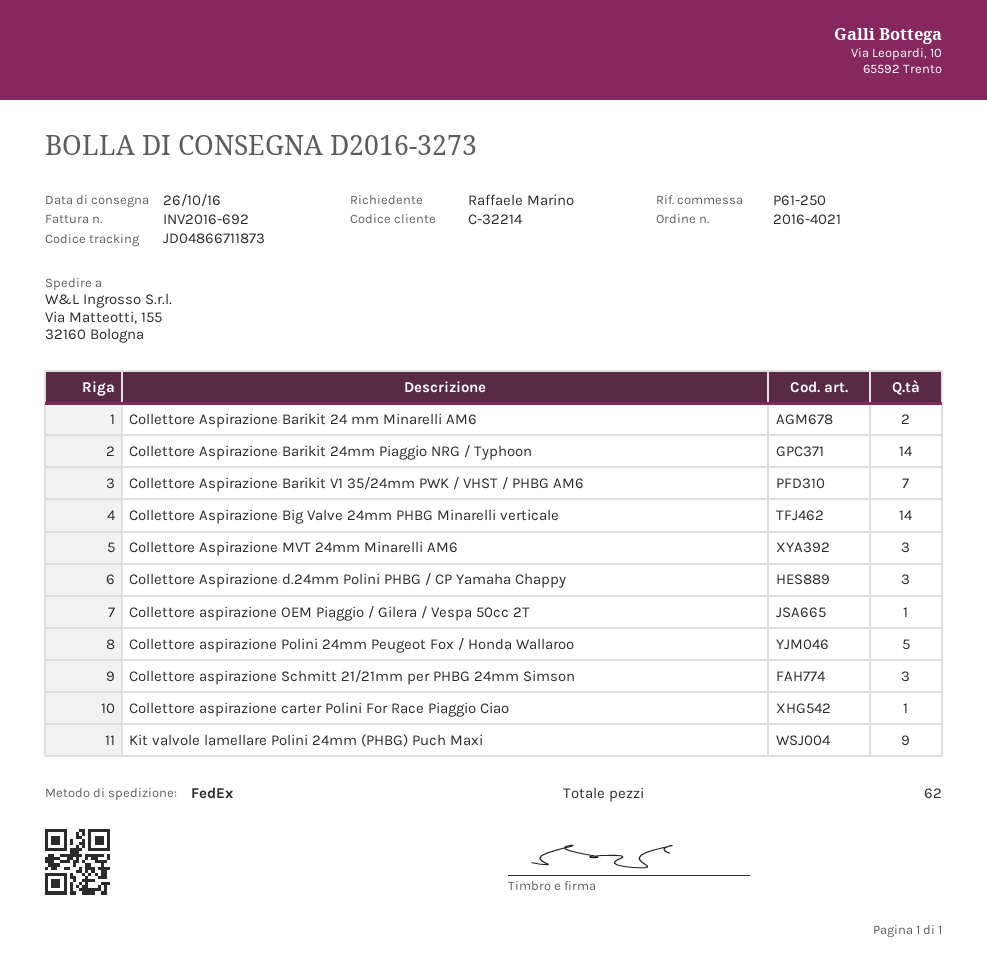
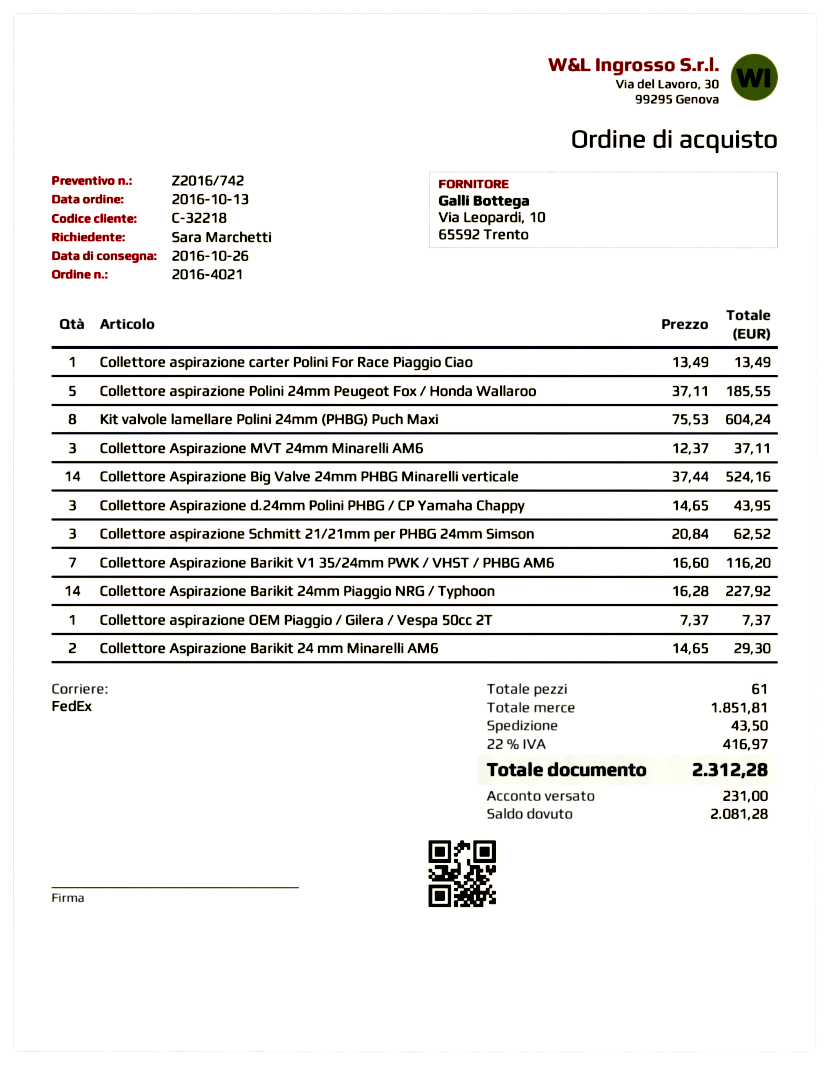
customer number: C-32214 -> C-32218
ordered by: Raffaele Marino -> Sara Marchetti
Kit valvole lamellare Polini 24mm (PHBG) Puch Maxi: 9 -> 8
total quantity: 62 -> 61

